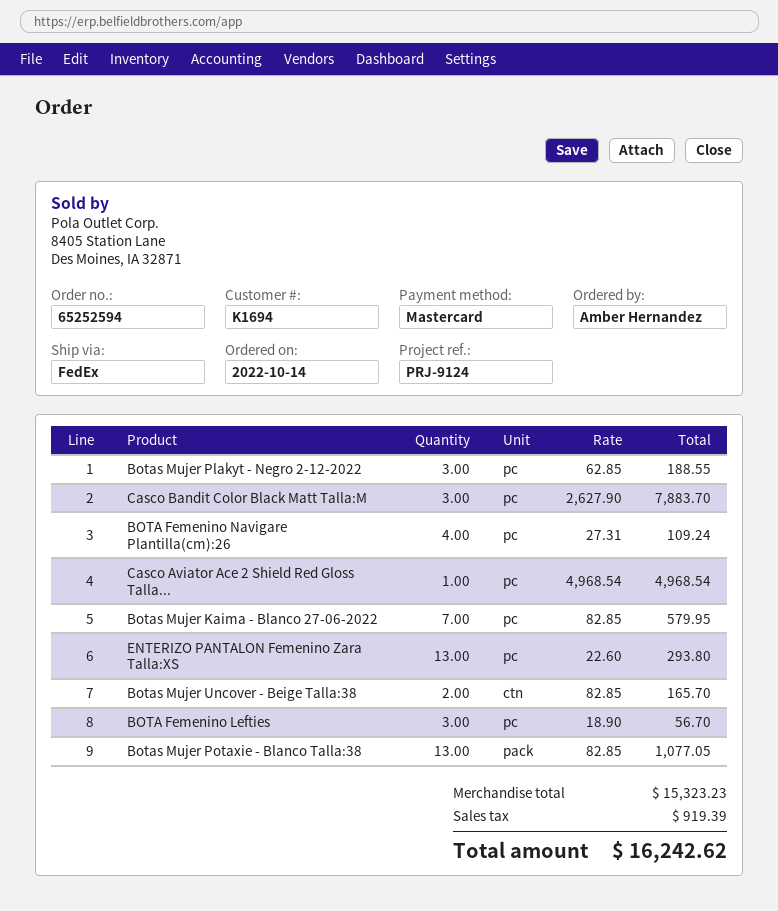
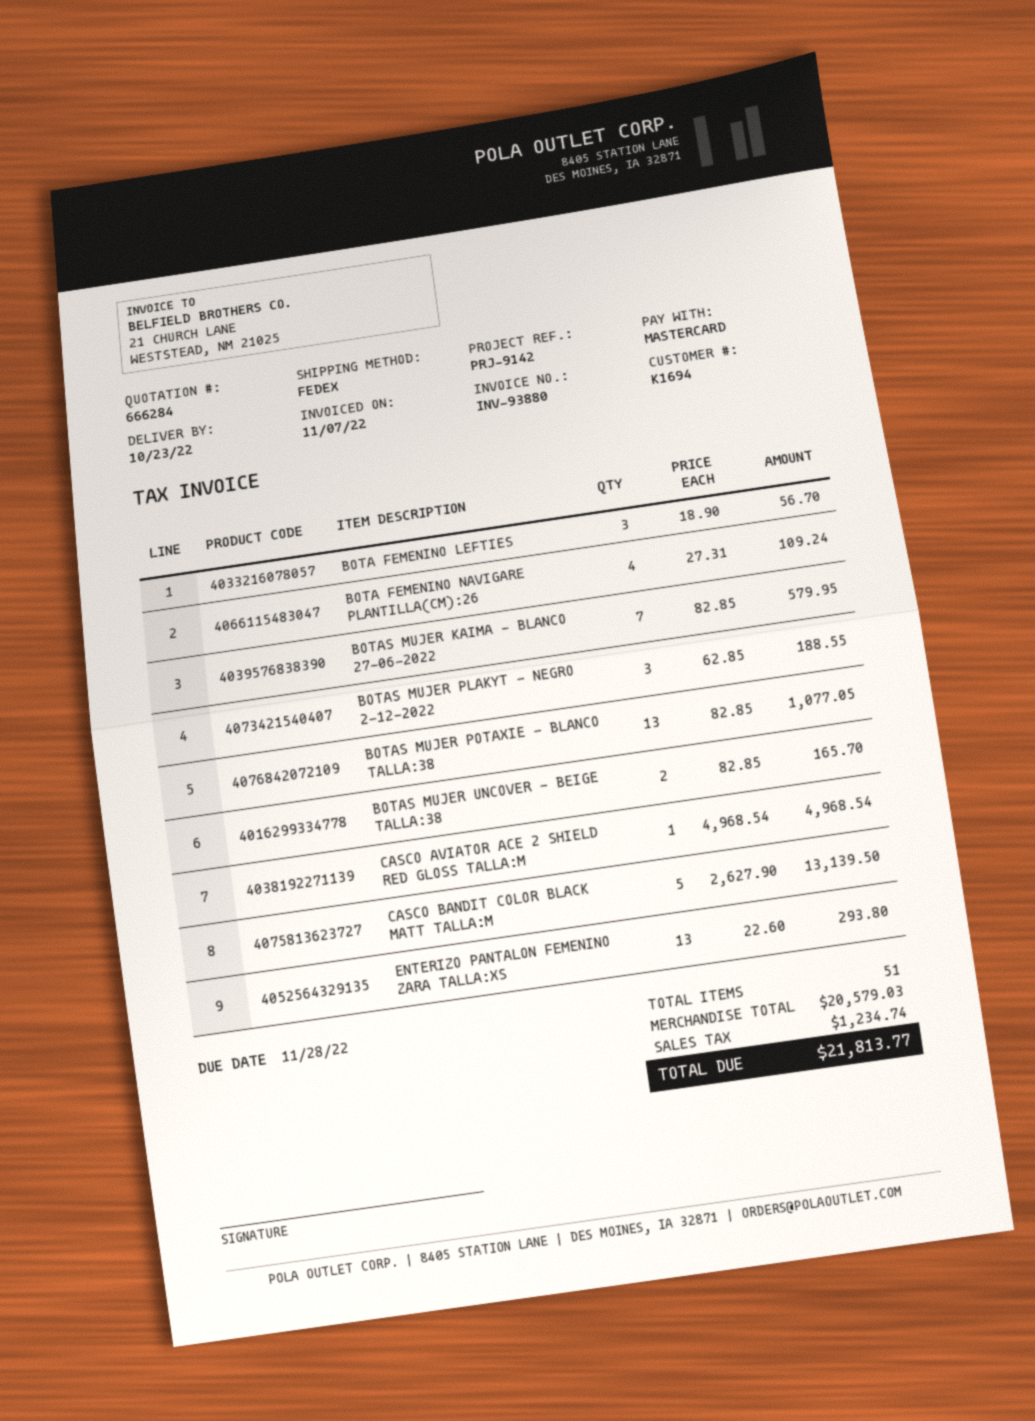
reference: PRJ-9124 -> PRJ-9142
Casco Bandit Color Black Matt Talla:M: 3 x 2627.90 = 7883.70 -> 5 x 2627.90 = 13139.50
subtotal: 15323.23 -> 20579.03
tax: 919.39 -> 1234.74
total: 16242.62 -> 21813.77

